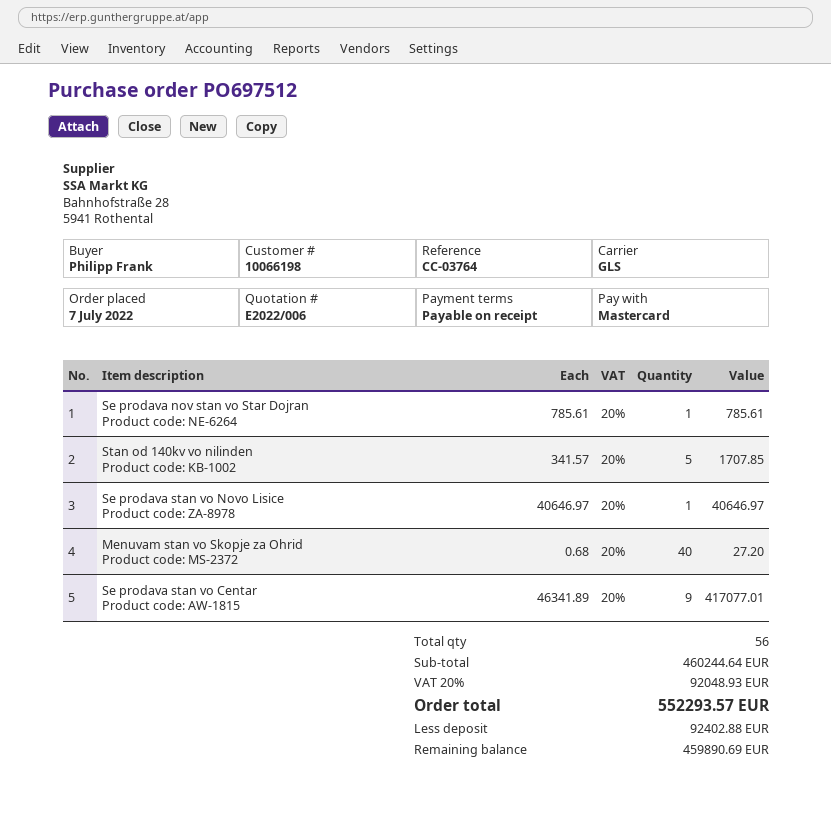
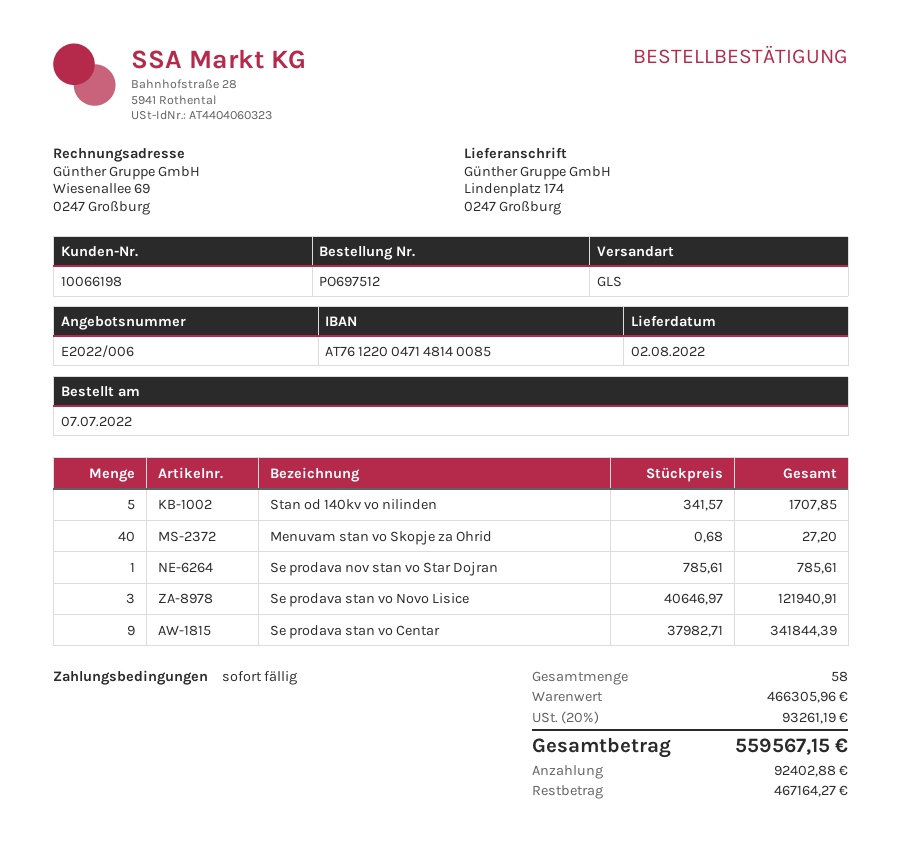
Se prodava stan vo Novo Lisice: 1 x 40646.97 = 40646.97 -> 3 x 40646.97 = 121940.91
Se prodava stan vo Centar: 9 x 46341.89 = 417077.01 -> 9 x 37982.71 = 341844.39
total quantity: 56 -> 58
subtotal: 460244.64 -> 466305.96
tax: 20% = 92048.93 -> 20% = 93261.19
total: 552293.57 -> 559567.15
balance: 459890.69 -> 467164.27

